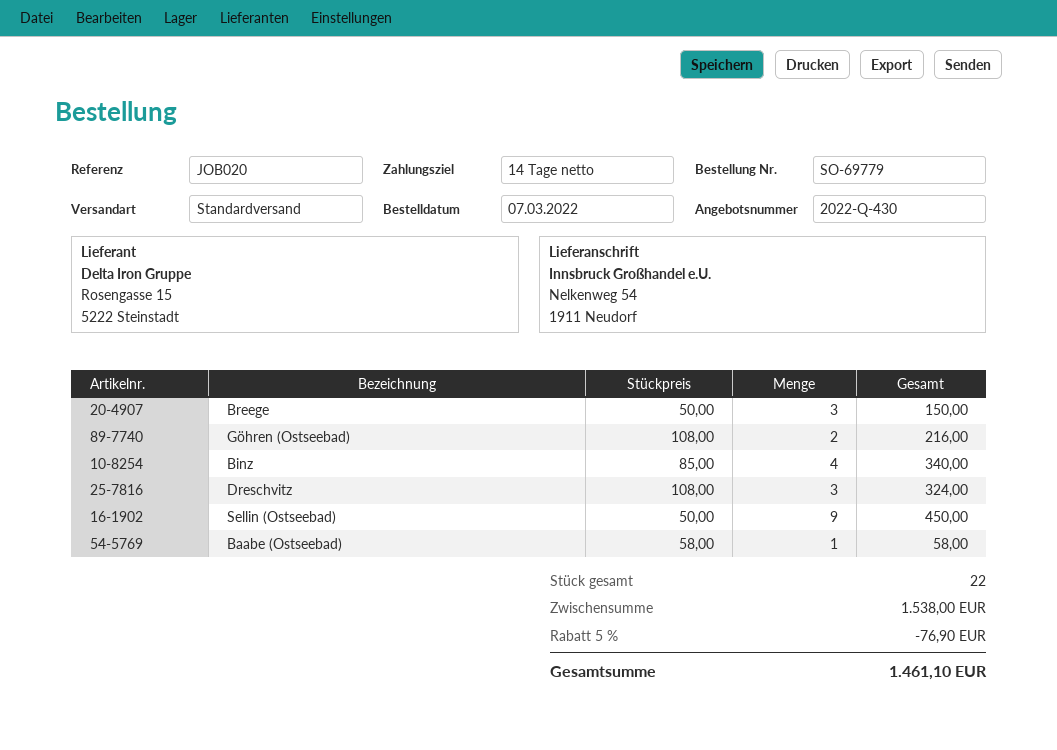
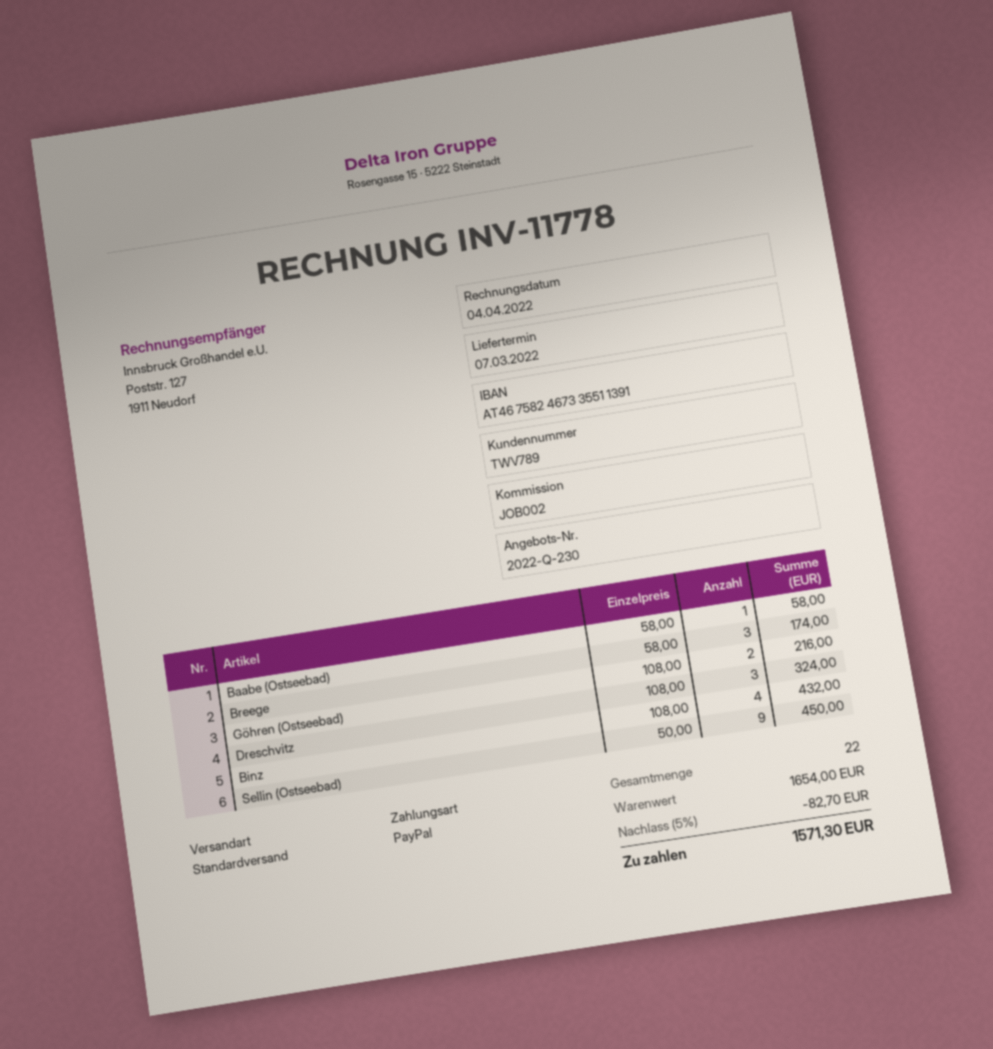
quote number: 2022-Q-430 -> 2022-Q-230
reference: JOB020 -> JOB002
Breege: 3 x 50.00 = 150.00 -> 3 x 58.00 = 174.00
Binz: 4 x 85.00 = 340.00 -> 4 x 108.00 = 432.00
subtotal: 1538.00 -> 1654.00
discount: 5% = 76.90 -> 5% = 82.70
total: 1461.10 -> 1571.30

